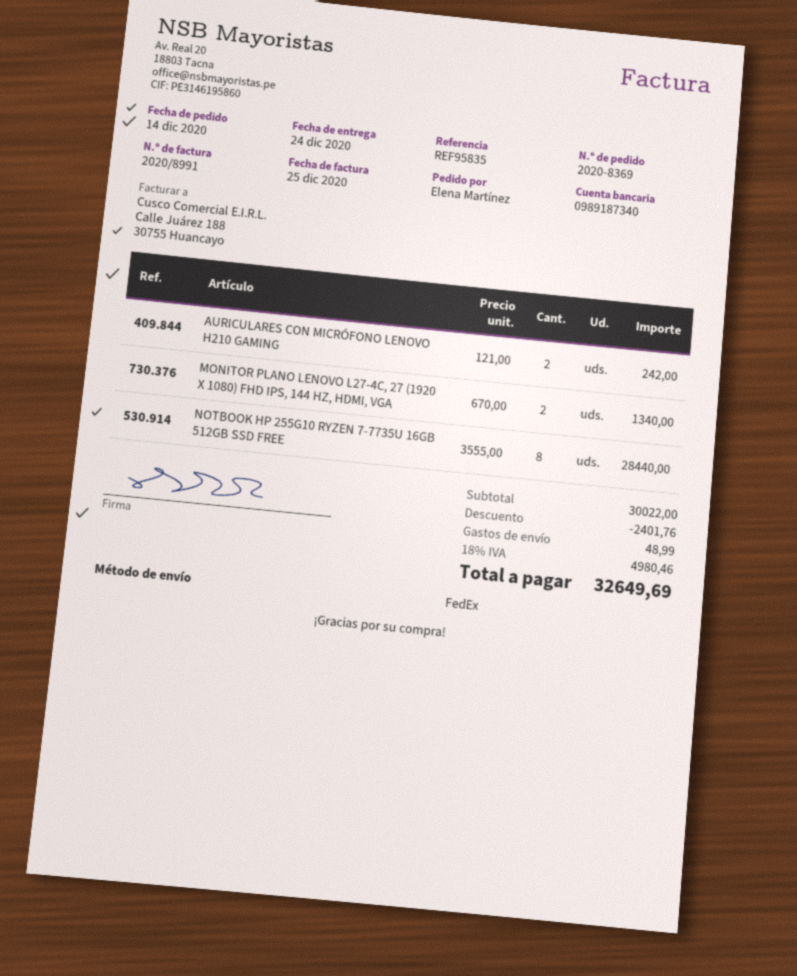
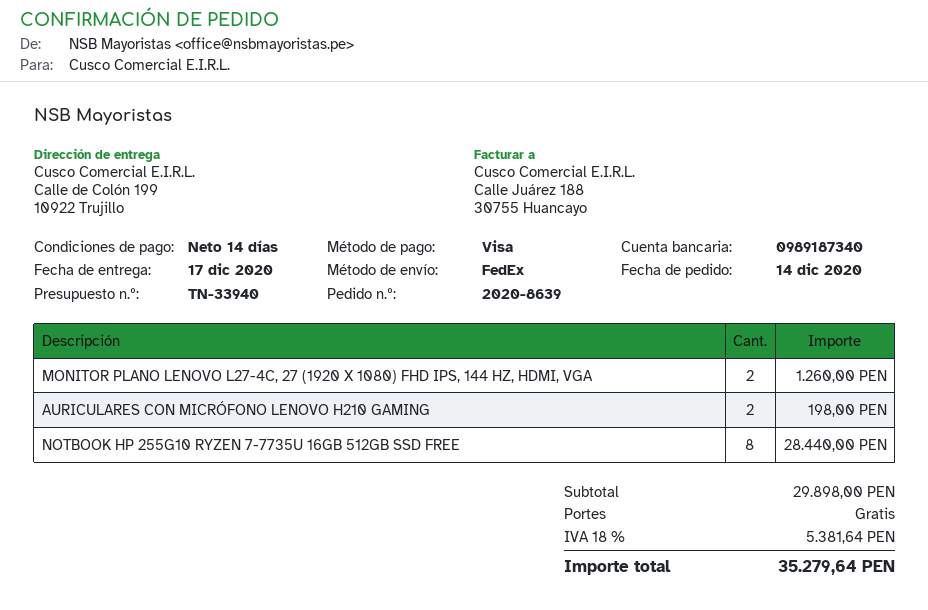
order number: 2020-8369 -> 2020-8639
delivery date: 2020-12-24 -> 2020-12-17
AURICULARES CON MICRÓFONO LENOVO H210 GAMING: 2 for 242.00 -> 2 for 198.00
MONITOR PLANO LENOVO L27-4C, 27 (1920 X 1080) FHD IPS, 144 HZ, HDMI, VGA: 2 for 1340.00 -> 2 for 1260.00
subtotal: 30022.00 -> 29898.00
discount: 2401.76 -> none
shipping: 48.99 -> 0.00
tax: 18% = 4980.46 -> 18% = 5381.64
total: 32649.69 -> 35279.64

